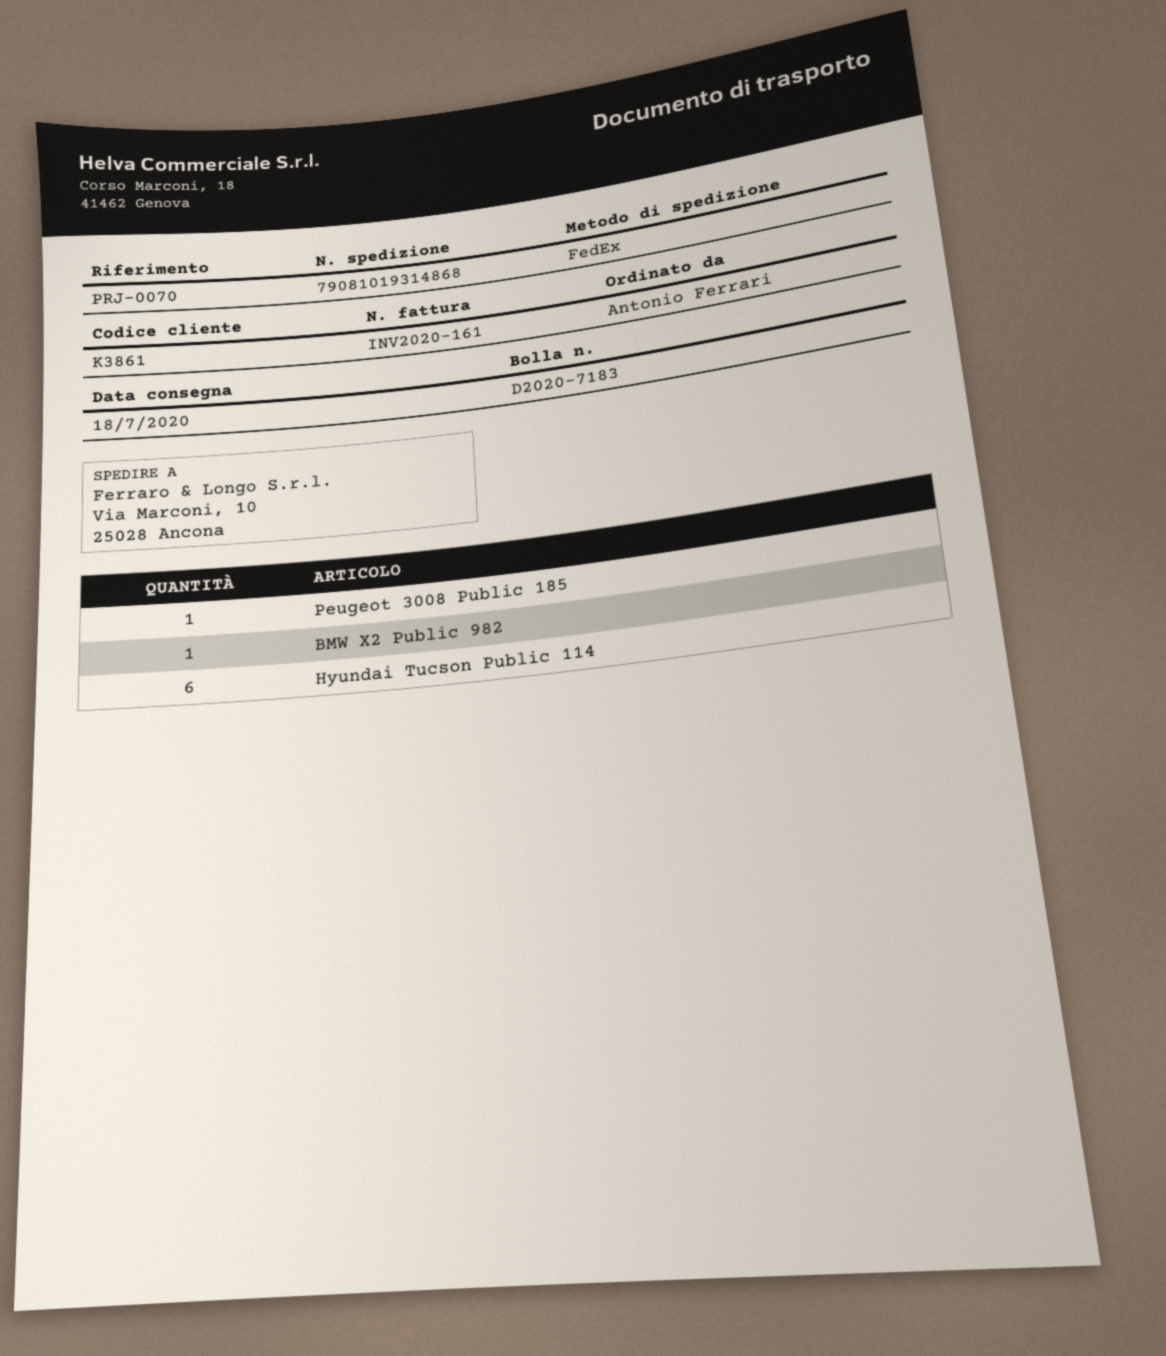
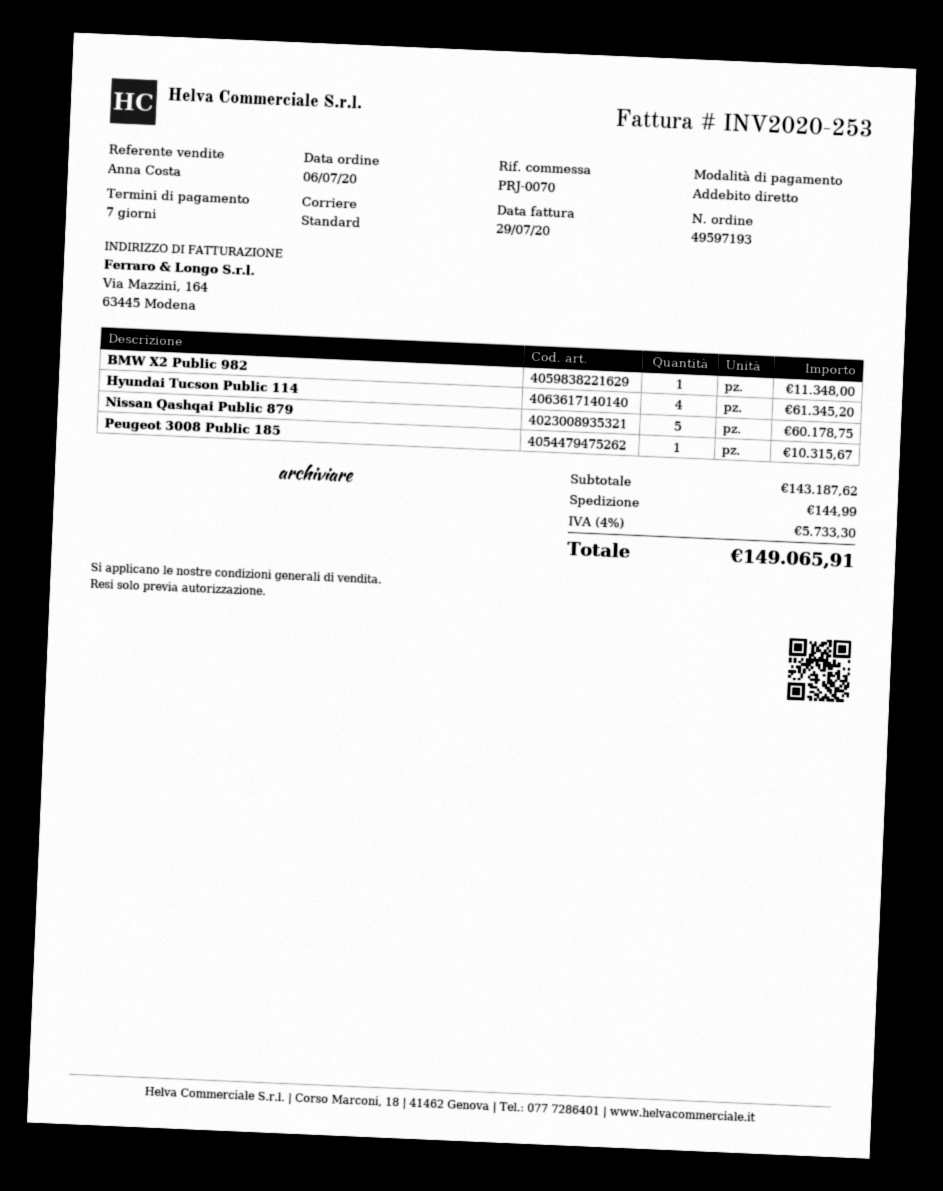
invoice number: INV2020-161 -> INV2020-253
shipping method: FedEx -> standard
Hyundai Tucson Public 114: 6 -> 4
Nissan Qashqai Public 879: none -> 5

